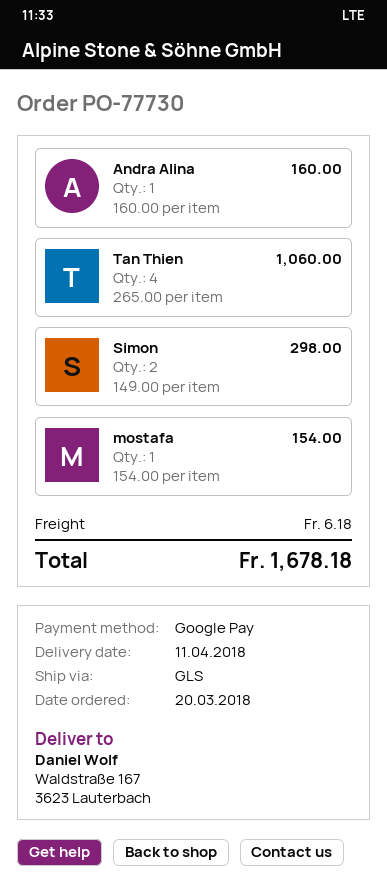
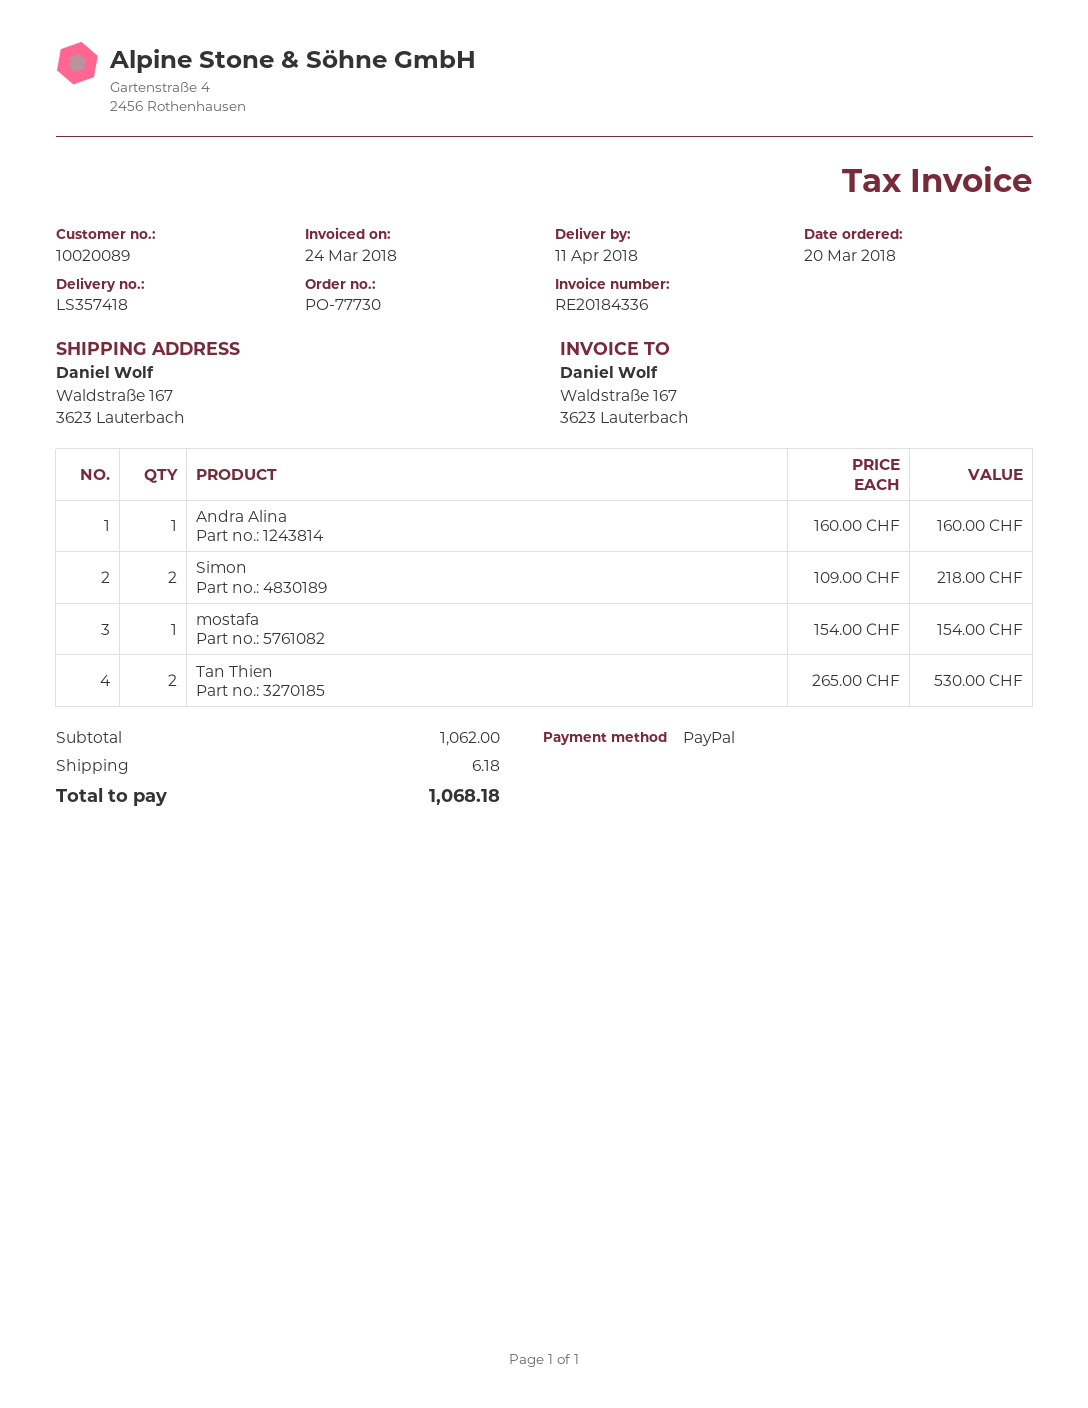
payment method: Google Pay -> PayPal
Tan Thien: 4 x 265.00 = 1060.00 -> 2 x 265.00 = 530.00
Simon: 2 x 149.00 = 298.00 -> 2 x 109.00 = 218.00
total: 1678.18 -> 1068.18

